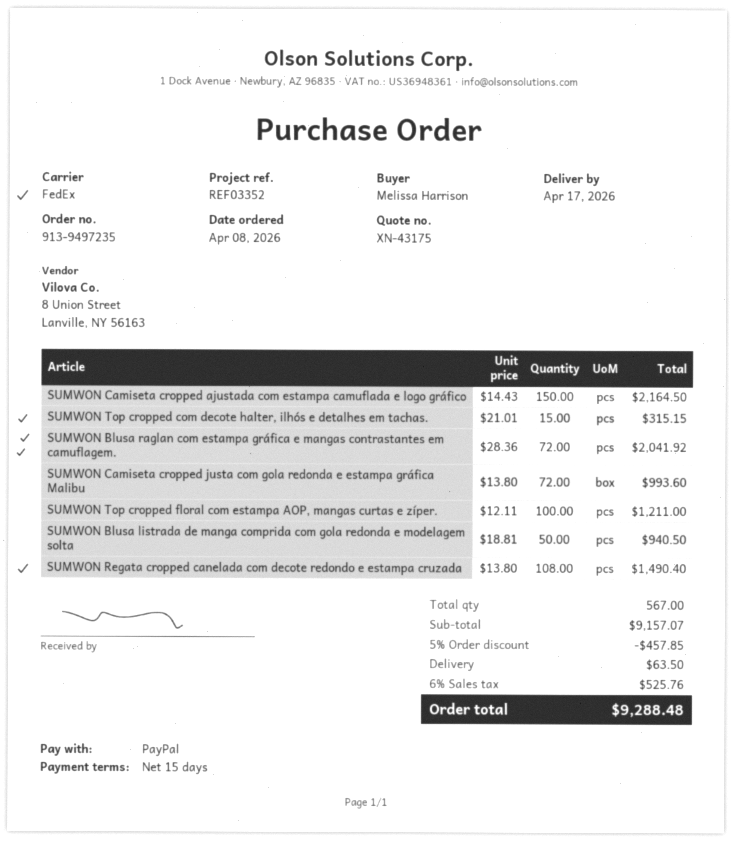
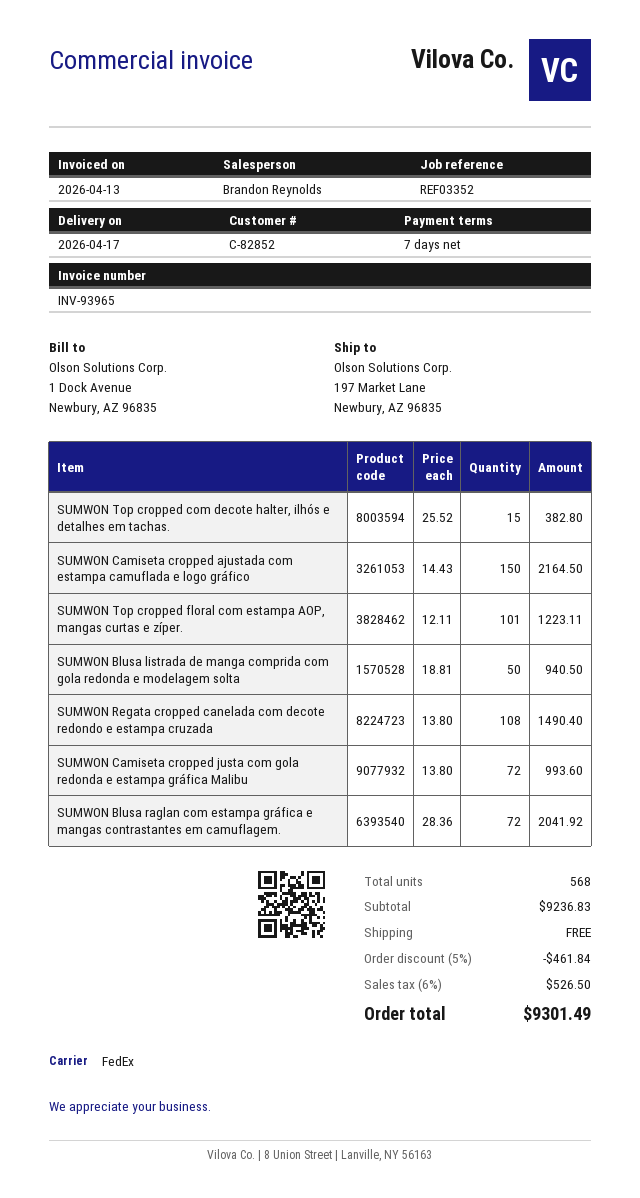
payment terms: 15 days -> 7 days
SUMWON Top cropped com decote halter, ilhós e detalhes em tachas.: 15 x 21.01 = 315.15 -> 15 x 25.52 = 382.80
SUMWON Top cropped floral com estampa AOP, mangas curtas e zíper.: 100 x 12.11 = 1211.00 -> 101 x 12.11 = 1223.11
total quantity: 567 -> 568
subtotal: 9157.07 -> 9236.83
discount: 5% = 457.85 -> 5% = 461.84
shipping: 63.50 -> 0.00
tax: 6% = 525.76 -> 6% = 526.50
total: 9288.48 -> 9301.49

